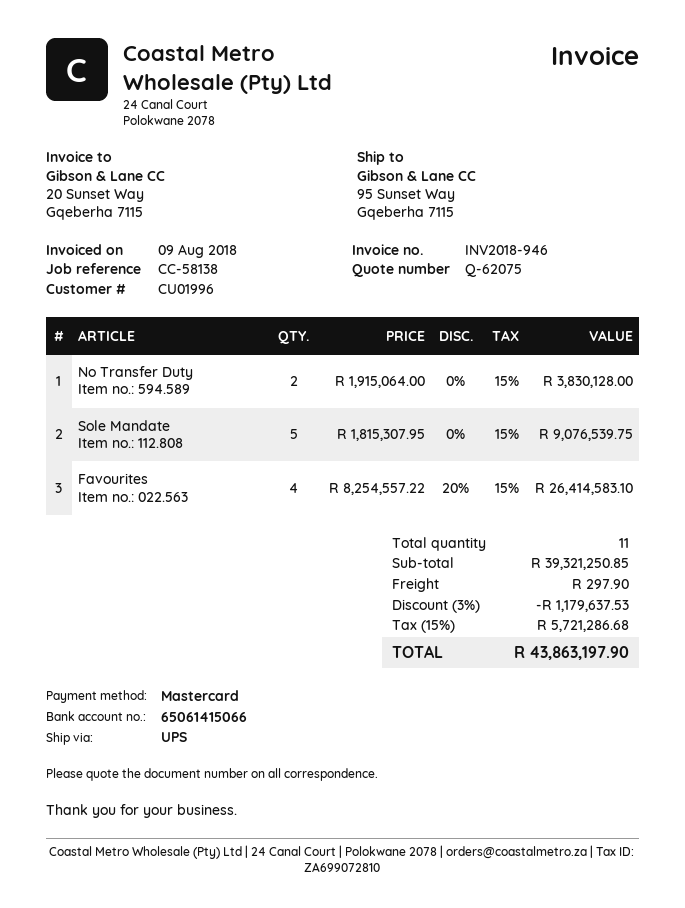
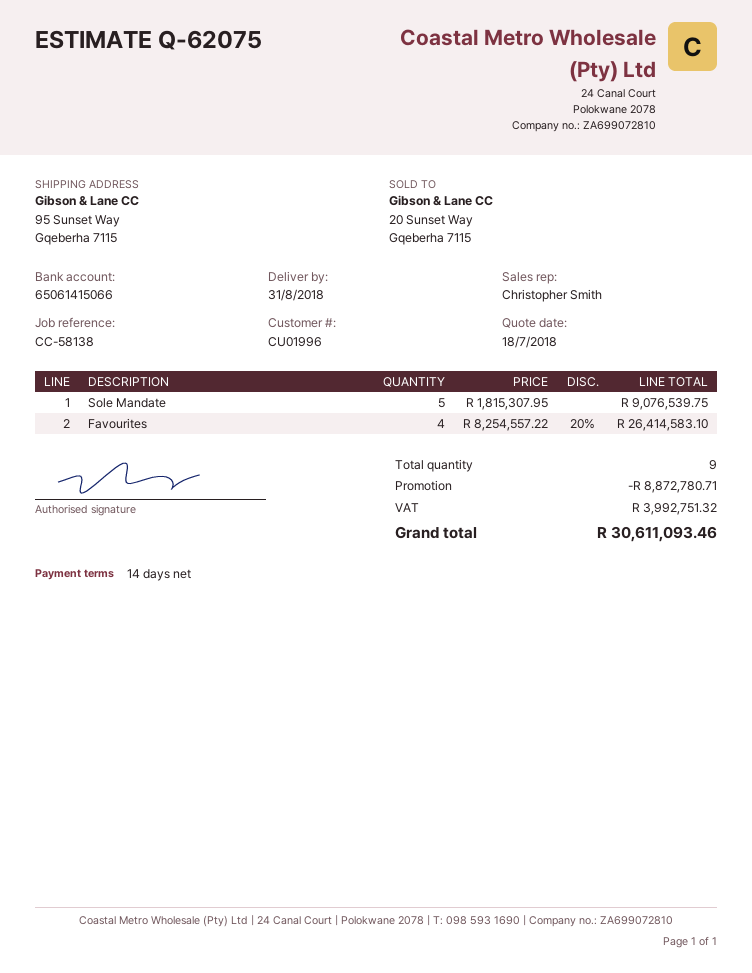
No Transfer Duty: 2 x 1915064.00 = 3830128.00 -> none
total quantity: 11 -> 9
discount: 1179637.53 -> 8872780.71
shipping: 297.90 -> none
tax: 5721286.68 -> 3992751.32
total: 43863197.90 -> 30611093.46

